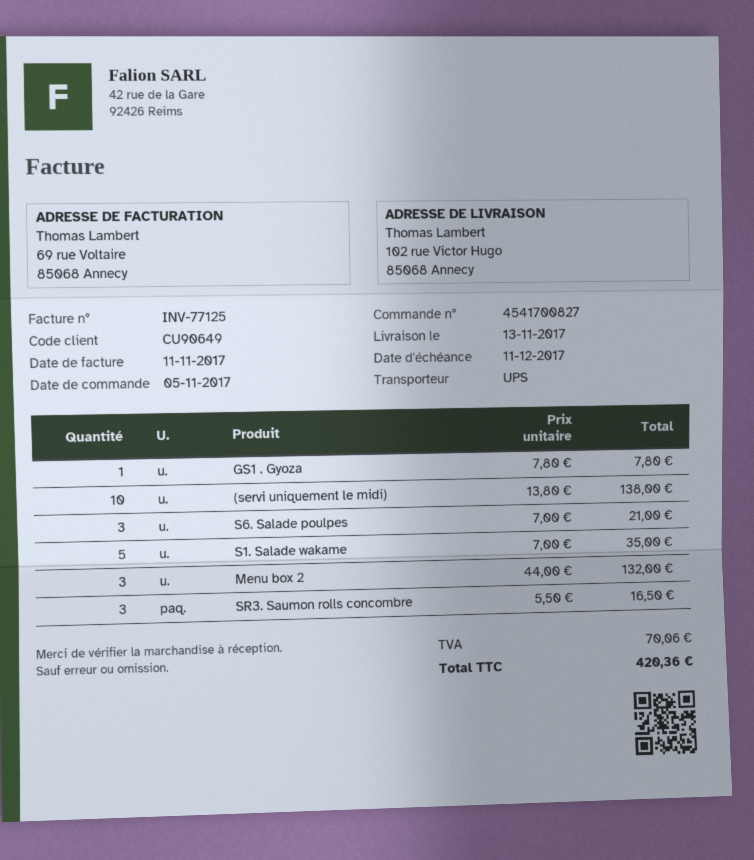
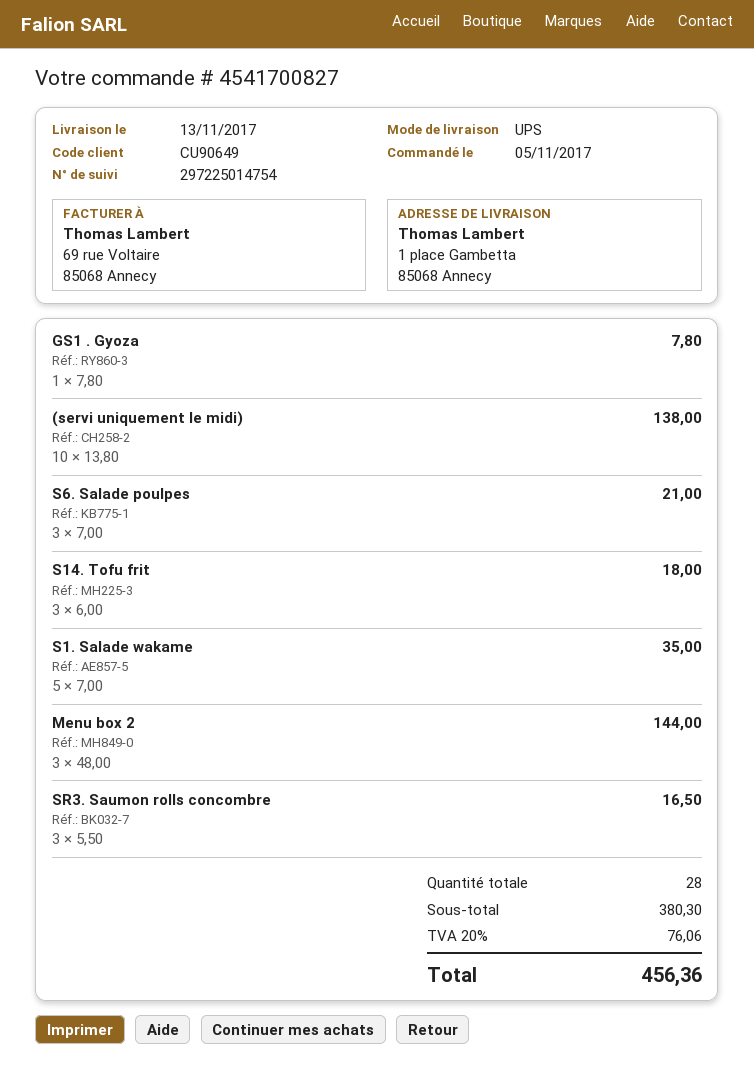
ship to: 102 rue Victor Hugo, 85068 Annecy -> 1 place Gambetta, 85068 Annecy
Menu box 2: 3 x 44.00 = 132.00 -> 3 x 48.00 = 144.00
S14. Tofu frit: none -> 3 x 6.00 = 18.00
tax: 70.06 -> 76.06
total: 420.36 -> 456.36

